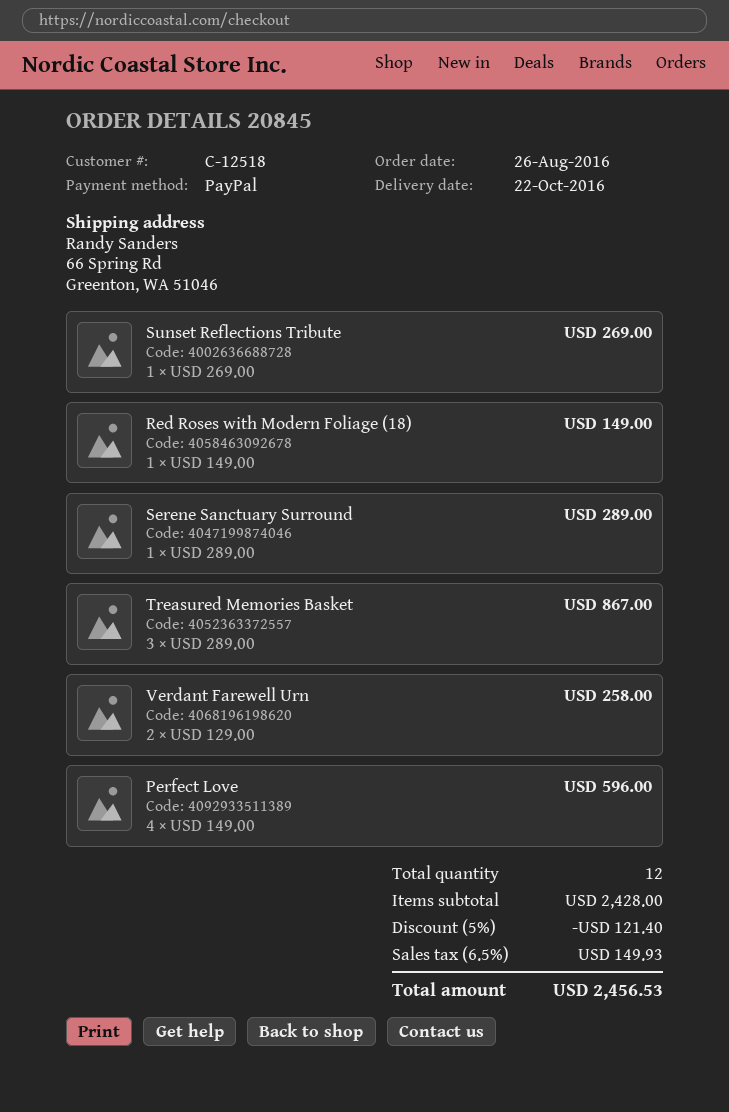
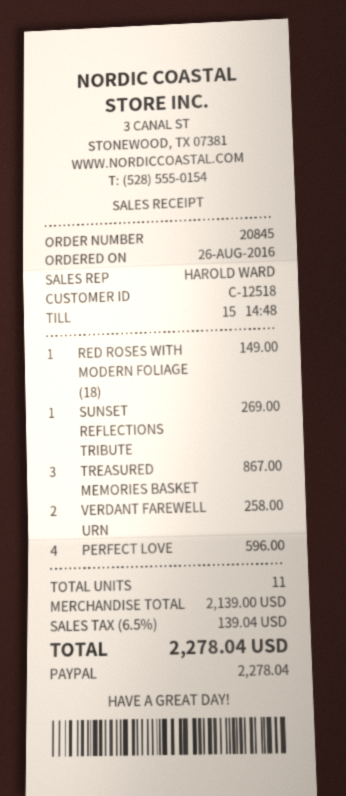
Serene Sanctuary Surround: 1 for 289.00 -> none
total quantity: 12 -> 11
subtotal: 2428.00 -> 2139.00
discount: 5% = 121.40 -> none
tax: 6.5% = 149.93 -> 6.5% = 139.04
total: 2456.53 -> 2278.04

